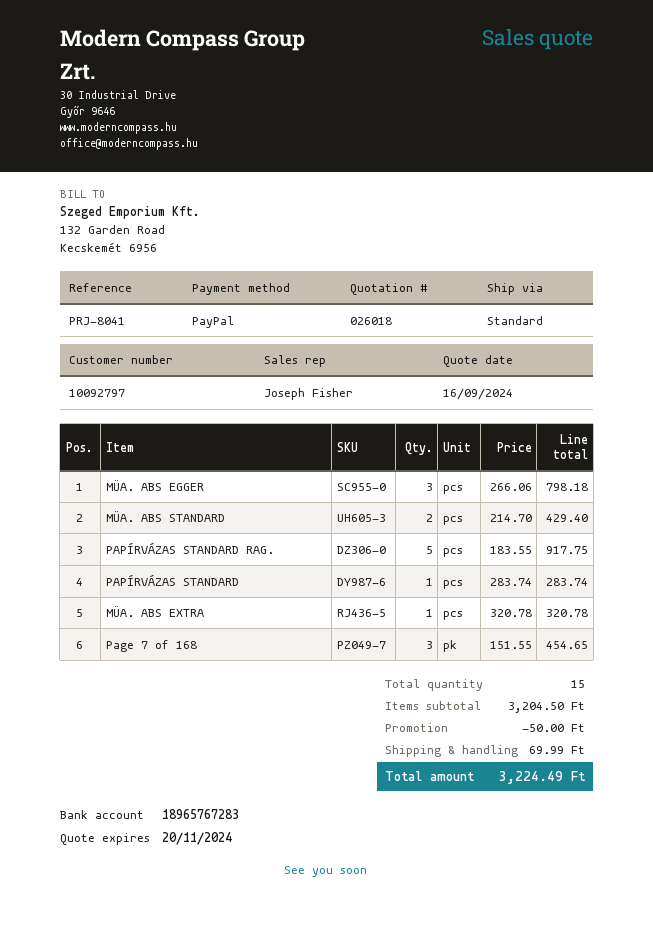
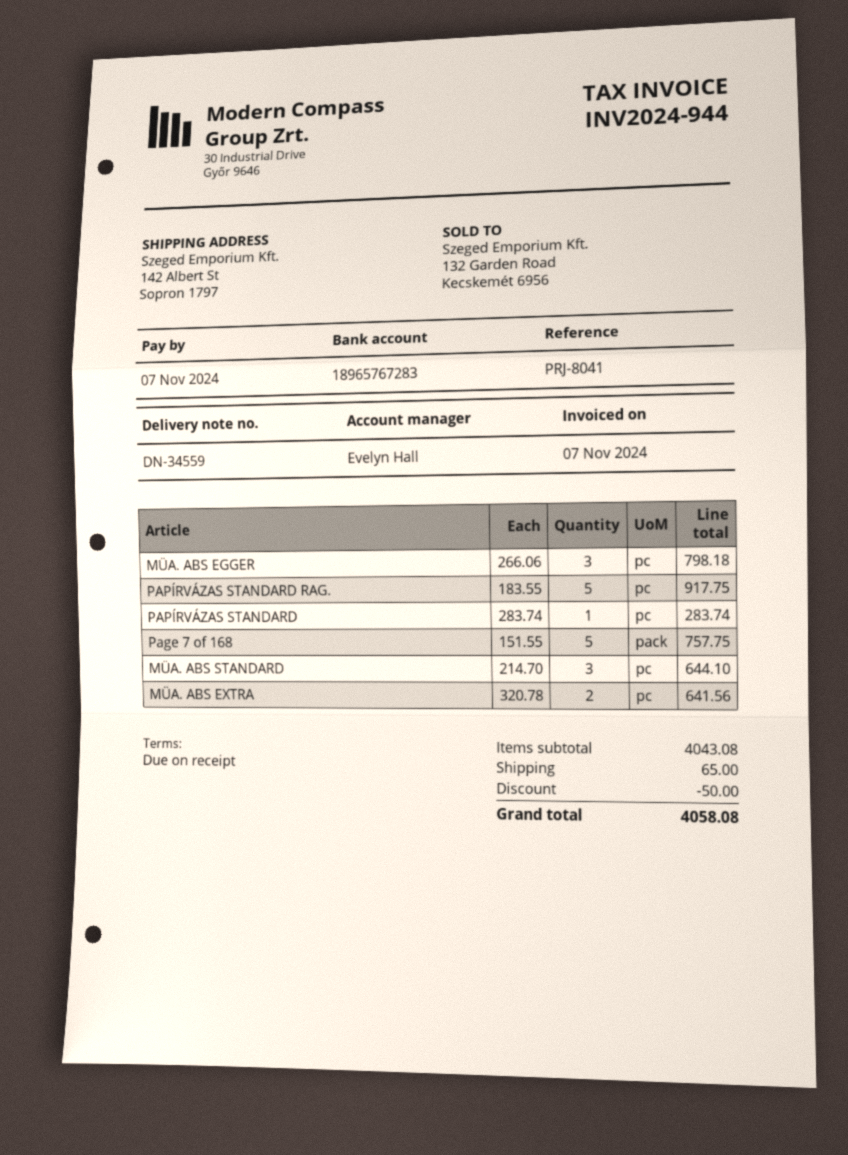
sales rep: Joseph Fisher -> Evelyn Hall
MÜA. ABS STANDARD: 2 x 214.70 = 429.40 -> 3 x 214.70 = 644.10
MÜA. ABS EXTRA: 1 x 320.78 = 320.78 -> 2 x 320.78 = 641.56
Page 7 of 168: 3 x 151.55 = 454.65 -> 5 x 151.55 = 757.75
subtotal: 3204.50 -> 4043.08
shipping: 69.99 -> 65.00
total: 3224.49 -> 4058.08

